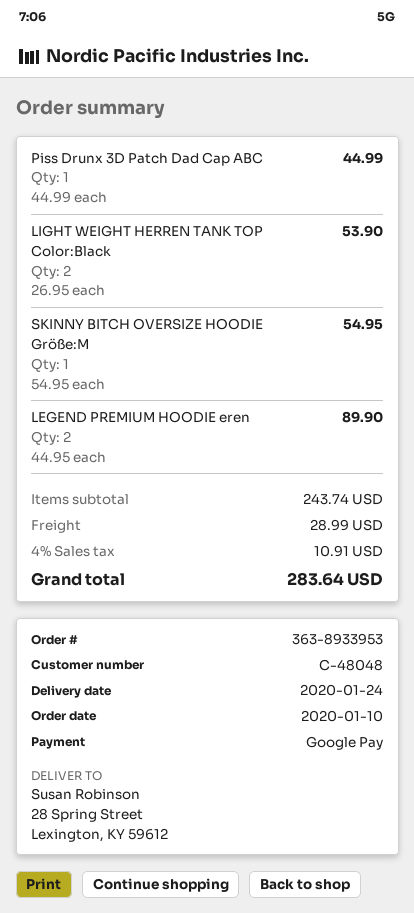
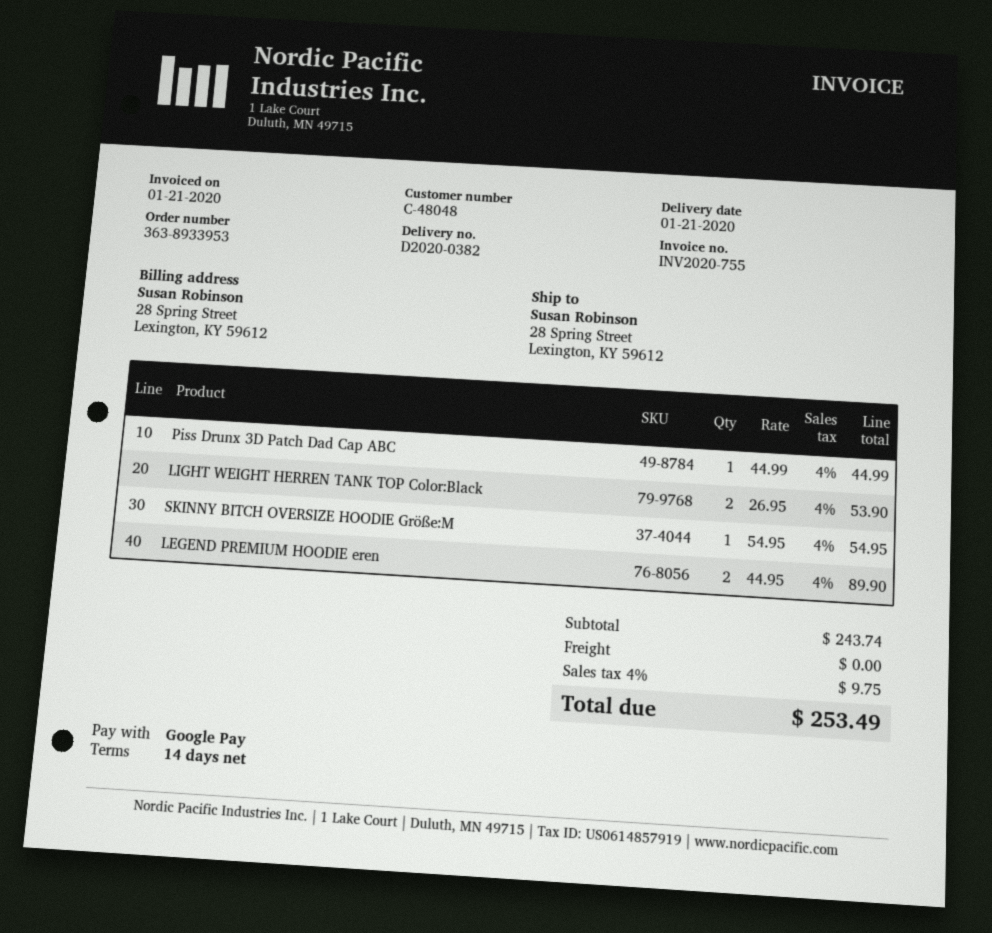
delivery date: 2020-01-24 -> 2020-01-21
shipping: 28.99 -> 0.00
tax: 4% = 10.91 -> 4% = 9.75
total: 283.64 -> 253.49

